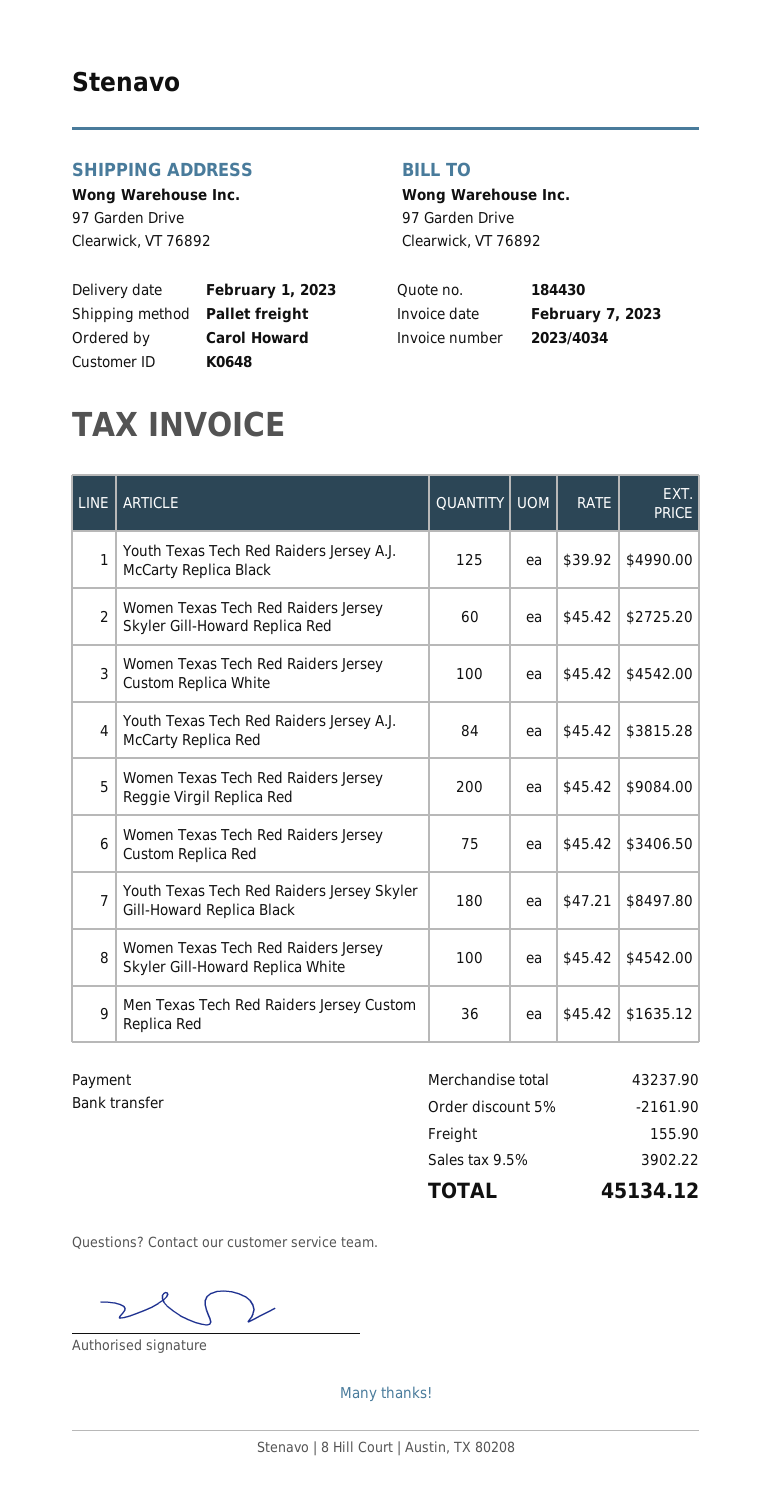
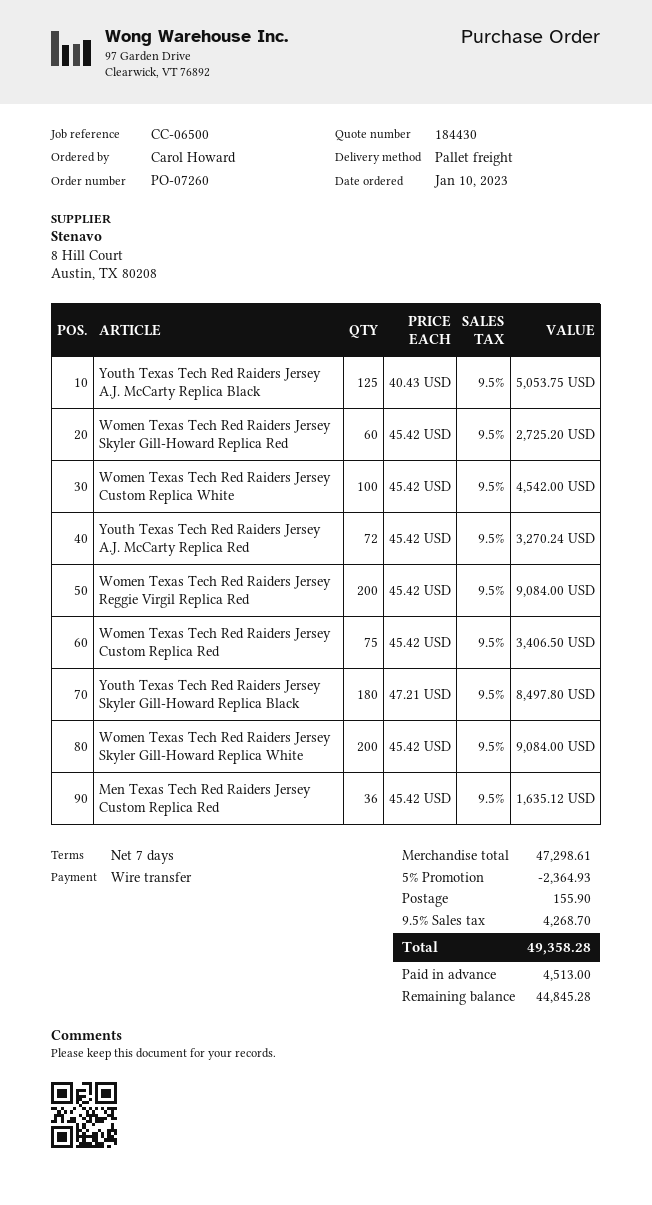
Youth Texas Tech Red Raiders Jersey A.J. McCarty Replica Black: 125 x 39.92 = 4990.00 -> 125 x 40.43 = 5053.75
Youth Texas Tech Red Raiders Jersey A.J. McCarty Replica Red: 84 x 45.42 = 3815.28 -> 72 x 45.42 = 3270.24
Women Texas Tech Red Raiders Jersey Skyler Gill-Howard Replica White: 100 x 45.42 = 4542.00 -> 200 x 45.42 = 9084.00
subtotal: 43237.90 -> 47298.61
discount: 5% = 2161.90 -> 5% = 2364.93
tax: 9.5% = 3902.22 -> 9.5% = 4268.70
total: 45134.12 -> 49358.28

